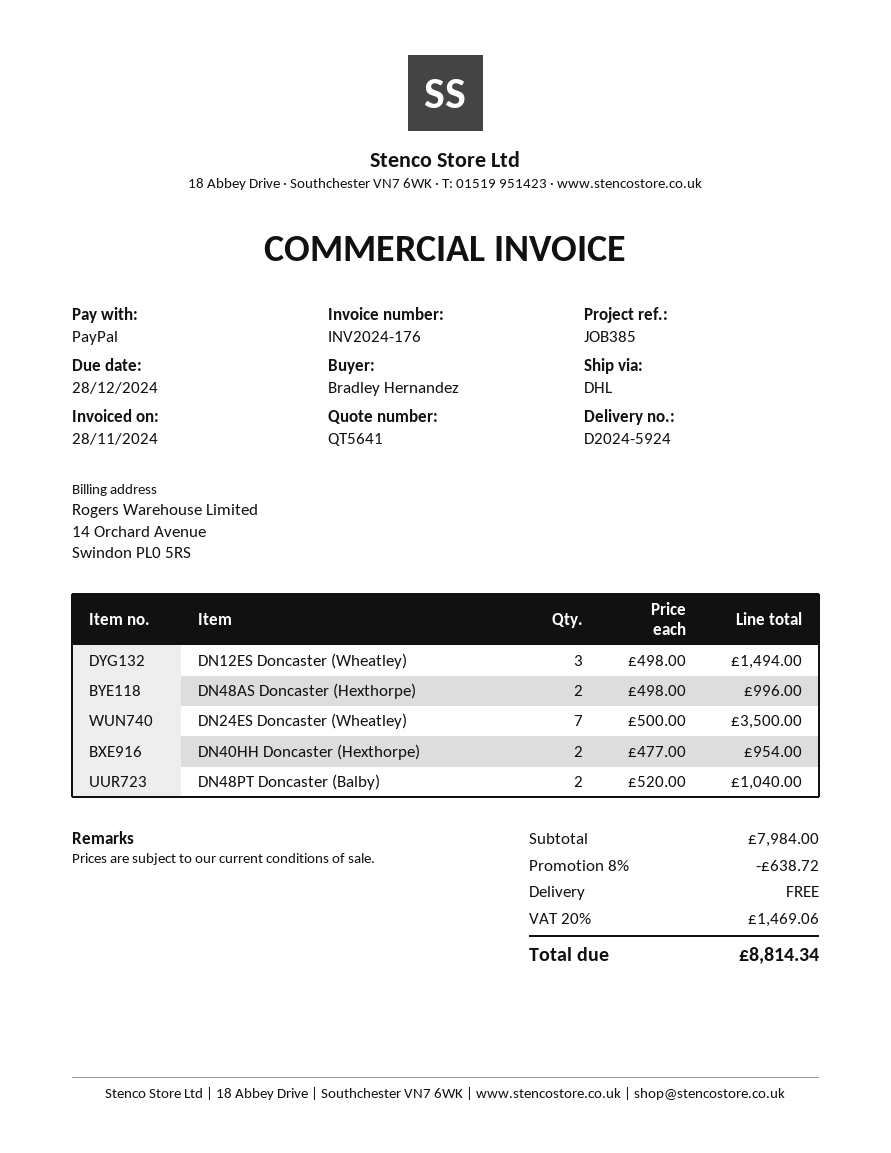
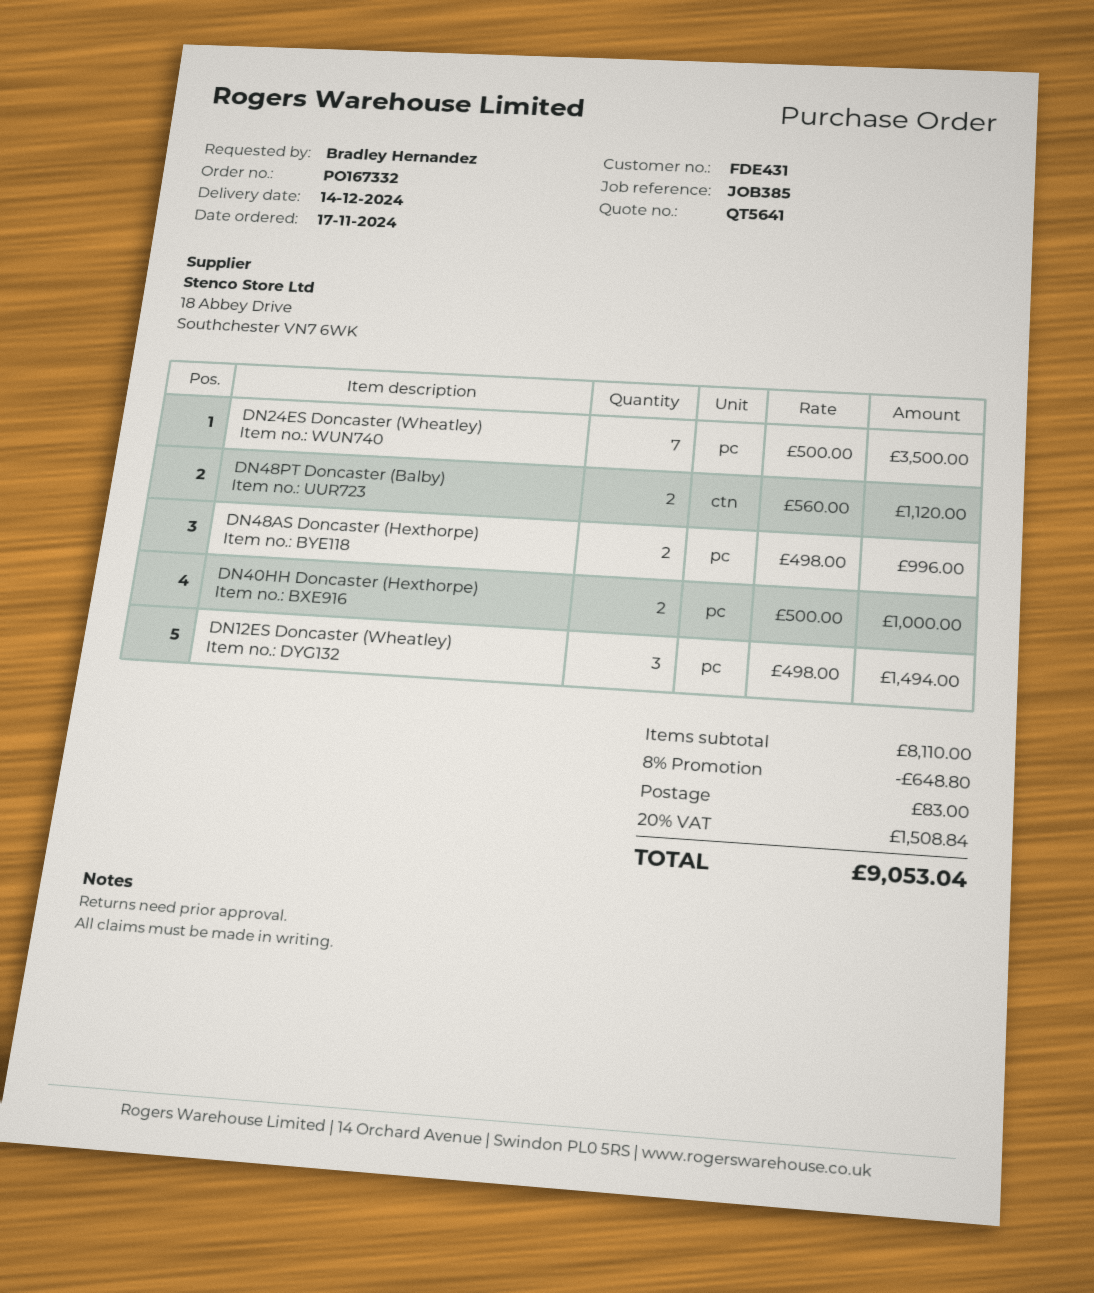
DN40HH Doncaster (Hexthorpe): 2 x 477.00 = 954.00 -> 2 x 500.00 = 1000.00
DN48PT Doncaster (Balby): 2 x 520.00 = 1040.00 -> 2 x 560.00 = 1120.00
subtotal: 7984.00 -> 8110.00
discount: 8% = 638.72 -> 8% = 648.80
shipping: 0.00 -> 83.00
tax: 20% = 1469.06 -> 20% = 1508.84
total: 8814.34 -> 9053.04

